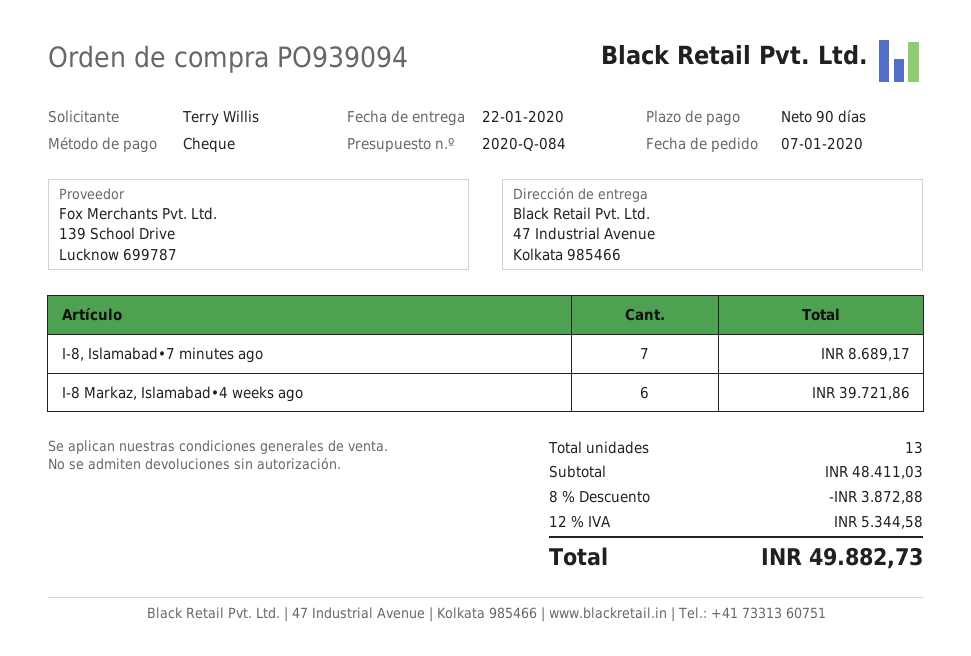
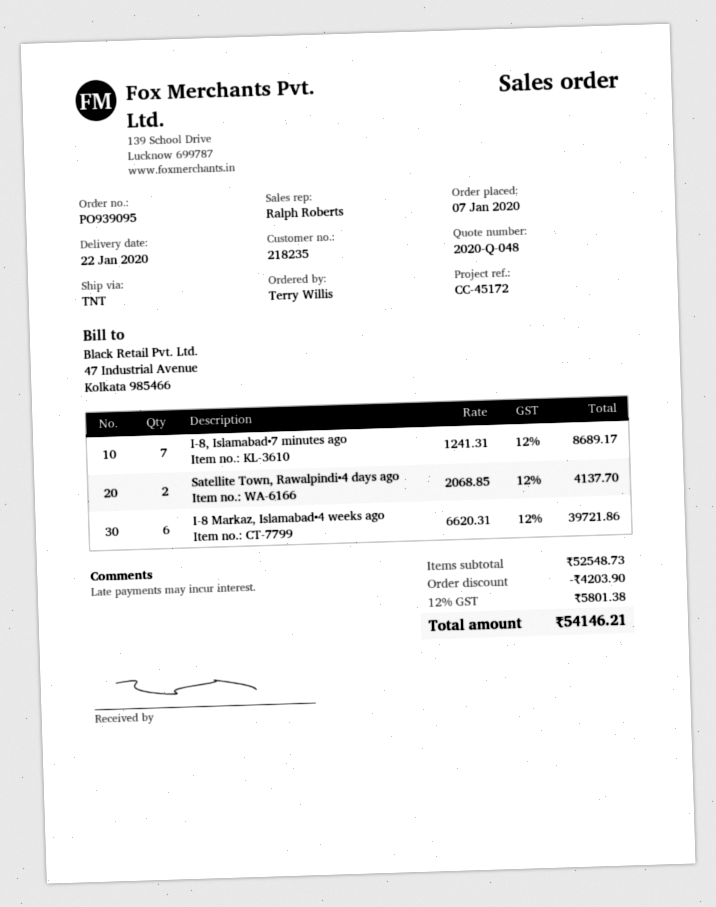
quote number: 2020-Q-084 -> 2020-Q-048
order number: PO939094 -> PO939095
Satellite Town, Rawalpindi•4 days ago: none -> 2 for 4137.70
subtotal: 48411.03 -> 52548.73
discount: 3872.88 -> 4203.90
tax: 12% = 5344.58 -> 12% = 5801.38
total: 49882.73 -> 54146.21

